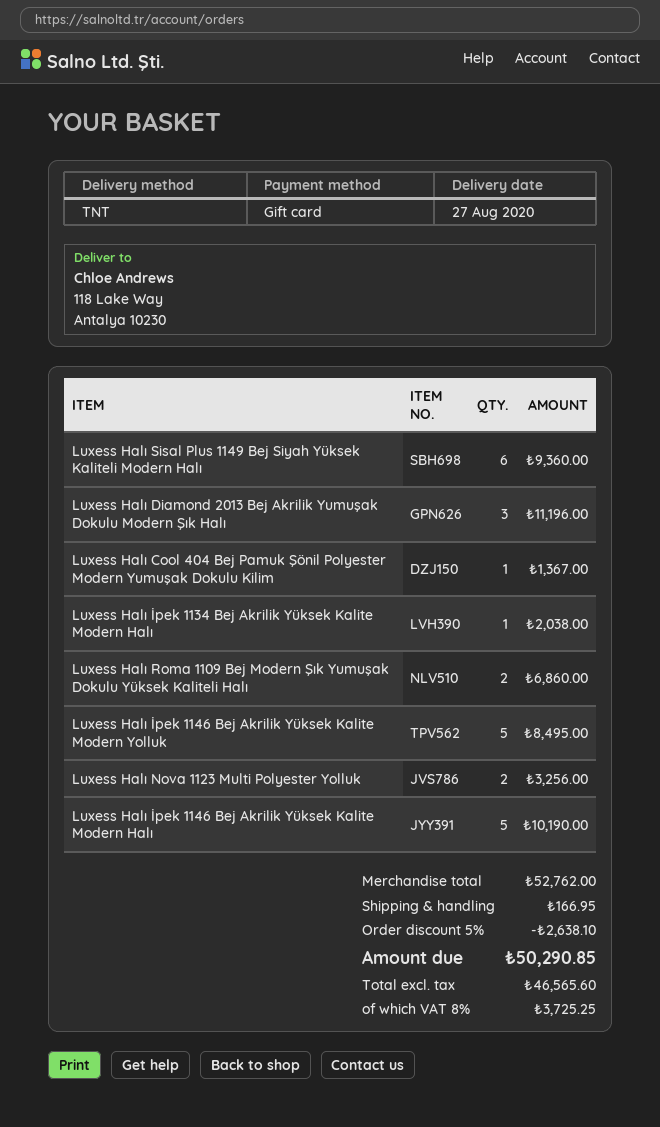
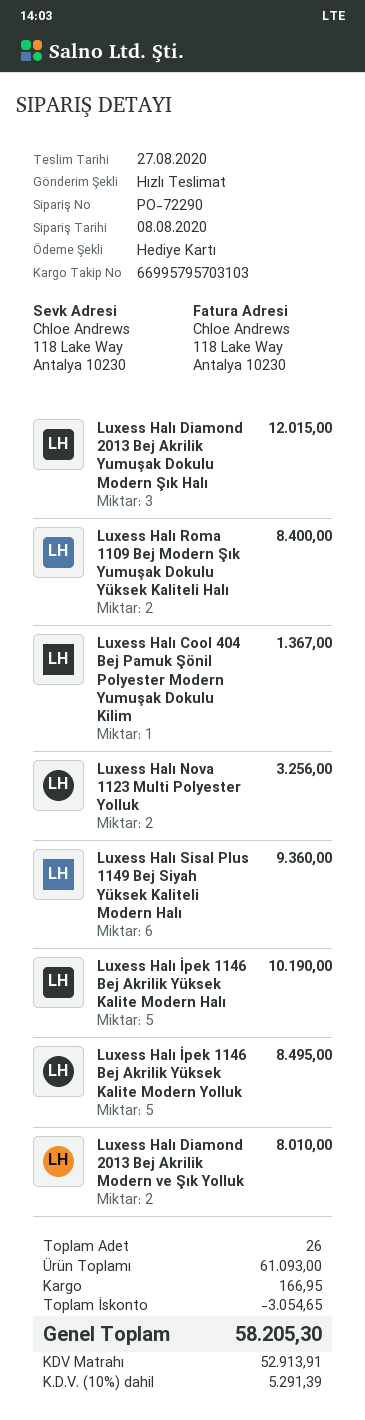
shipping method: TNT -> express
Luxess Halı Diamond 2013 Bej Akrilik Yumuşak Dokulu Modern Şık Halı: 3 for 11196.00 -> 3 for 12015.00
Luxess Halı İpek 1134 Bej Akrilik Yüksek Kalite Modern Halı: 1 for 2038.00 -> none
Luxess Halı Roma 1109 Bej Modern Şık Yumuşak Dokulu Yüksek Kaliteli Halı: 2 for 6860.00 -> 2 for 8400.00
Luxess Halı Diamond 2013 Bej Akrilik Modern ve Şık Yolluk: none -> 2 for 8010.00
subtotal: 52762.00 -> 61093.00
discount: 2638.10 -> 3054.65
net: 46565.60 -> 52913.91
tax: 8% = 3725.25 -> 10% = 5291.39
total: 50290.85 -> 58205.30

